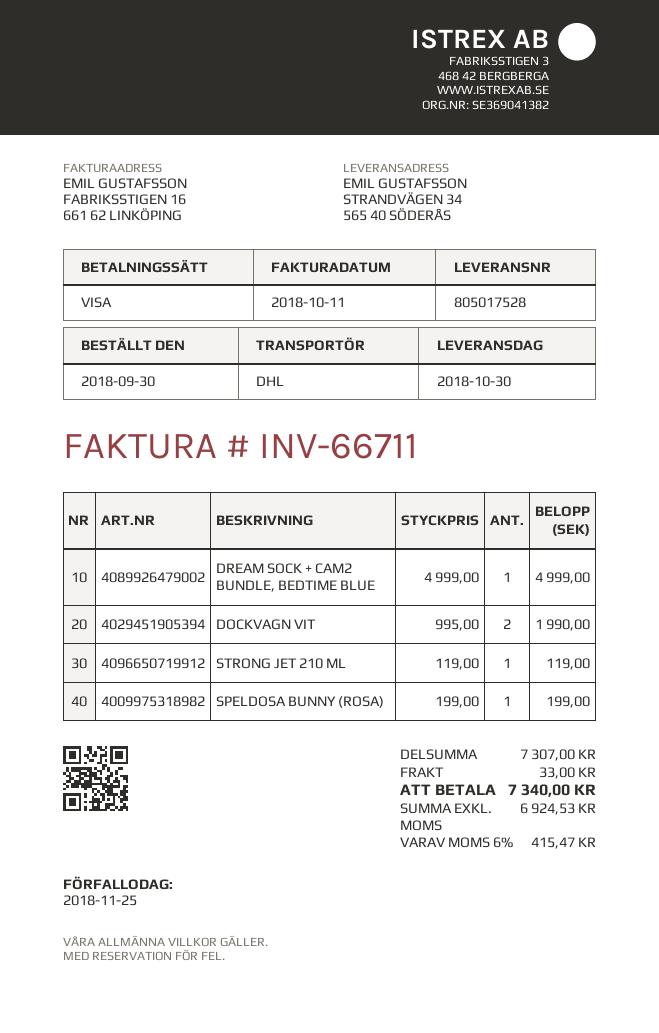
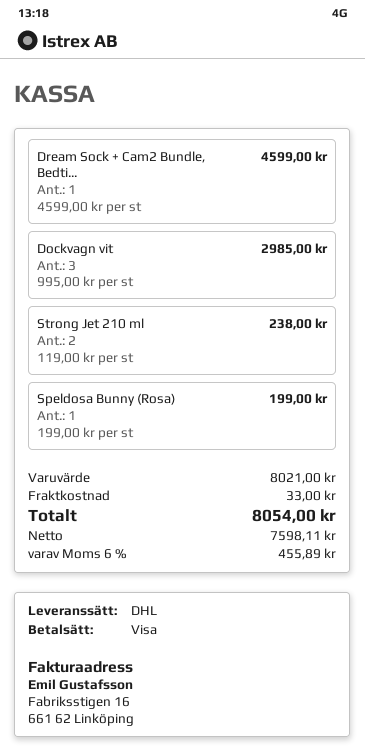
DREAM SOCK + CAM2 BUNDLE, BEDTIME BLUE: 1 x 4999.00 = 4999.00 -> 1 x 4599.00 = 4599.00
DOCKVAGN VIT: 2 x 995.00 = 1990.00 -> 3 x 995.00 = 2985.00
STRONG JET 210 ML: 1 x 119.00 = 119.00 -> 2 x 119.00 = 238.00
subtotal: 7307.00 -> 8021.00
net: 6924.53 -> 7598.11
tax: 6% = 415.47 -> 6% = 455.89
total: 7340.00 -> 8054.00

